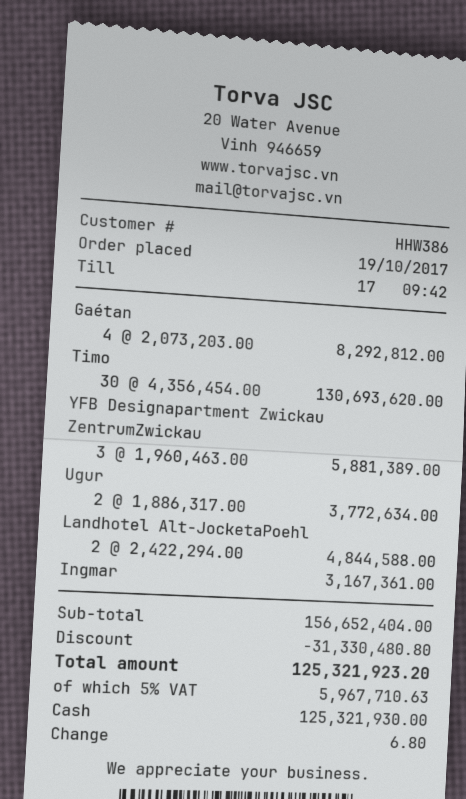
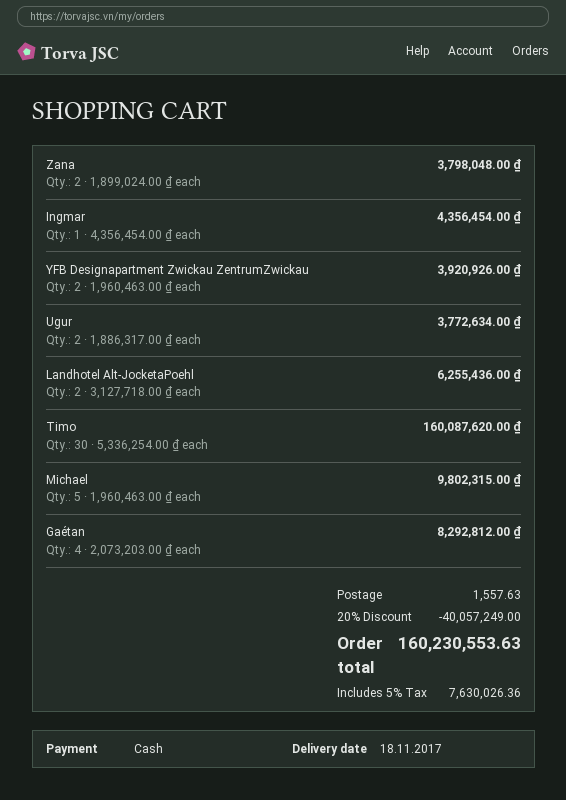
Timo: 30 x 4356454.00 = 130693620.00 -> 30 x 5336254.00 = 160087620.00
YFB Designapartment Zwickau ZentrumZwickau: 3 x 1960463.00 = 5881389.00 -> 2 x 1960463.00 = 3920926.00
Landhotel Alt-JocketaPoehl: 2 x 2422294.00 = 4844588.00 -> 2 x 3127718.00 = 6255436.00
Ingmar: 1 x 3167361.00 = 3167361.00 -> 1 x 4356454.00 = 4356454.00
Zana: none -> 2 x 1899024.00 = 3798048.00
Michael: none -> 5 x 1960463.00 = 9802315.00
discount: 31330480.80 -> 40057249.00
shipping: none -> 1557.63
tax: 5% = 5967710.63 -> 5% = 7630026.36
total: 125321923.20 -> 160230553.63

